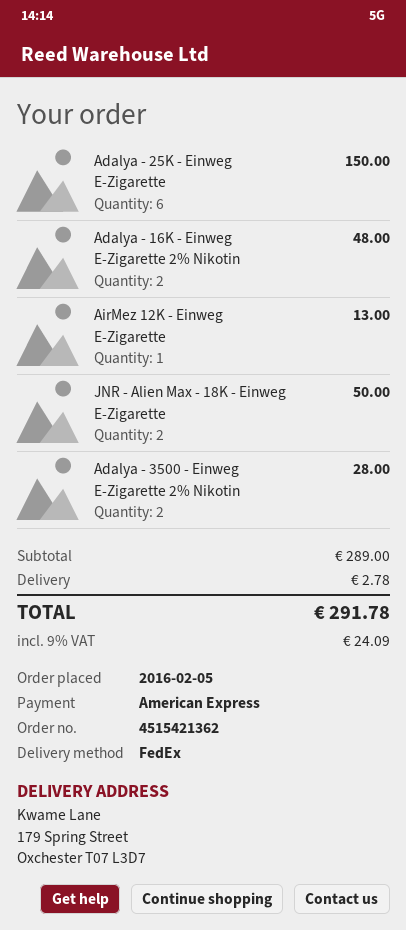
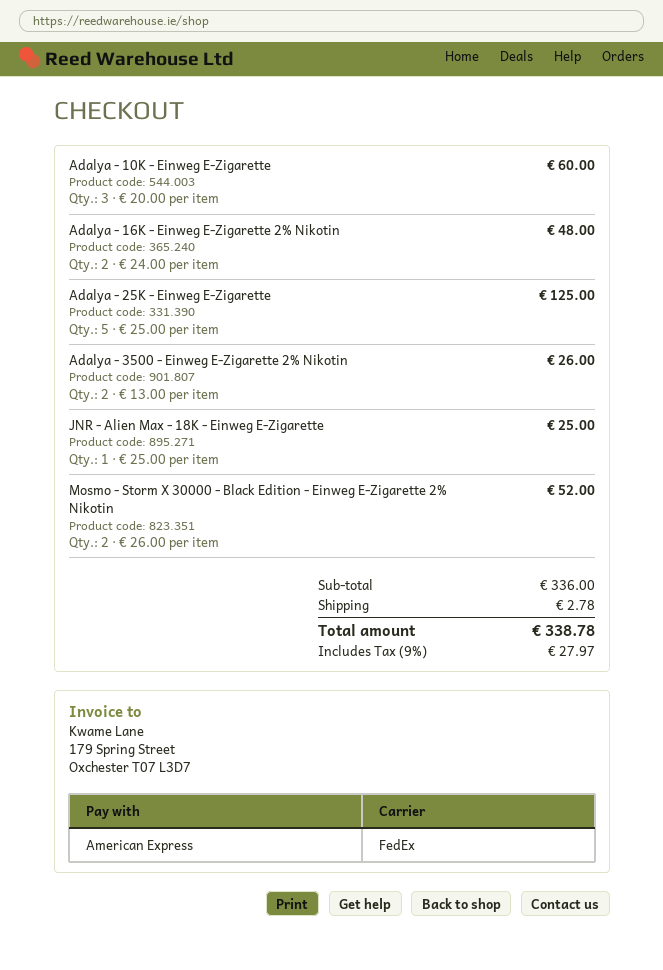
Adalya - 25K - Einweg E-Zigarette: 6 for 150.00 -> 5 for 125.00
AirMez 12K - Einweg E-Zigarette: 1 for 13.00 -> none
JNR - Alien Max - 18K - Einweg E-Zigarette: 2 for 50.00 -> 1 for 25.00
Adalya - 3500 - Einweg E-Zigarette 2% Nikotin: 2 for 28.00 -> 2 for 26.00
Adalya - 10K - Einweg E-Zigarette: none -> 3 for 60.00
Mosmo - Storm X 30000 - Black Edition - Einweg E-Zigarette 2% Nikotin: none -> 2 for 52.00
subtotal: 289.00 -> 336.00
tax: 9% = 24.09 -> 9% = 27.97
total: 291.78 -> 338.78

